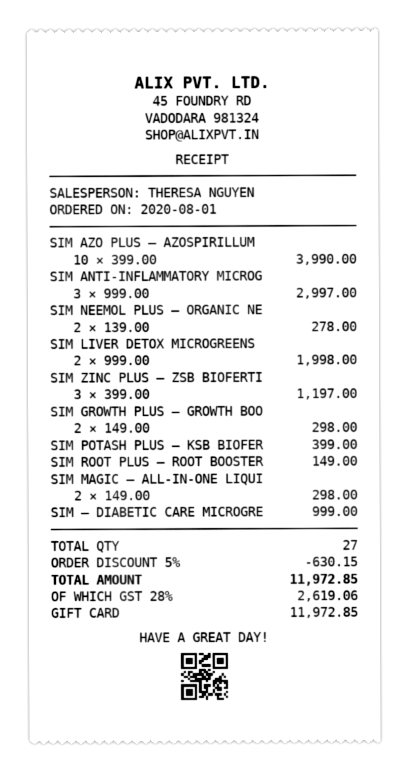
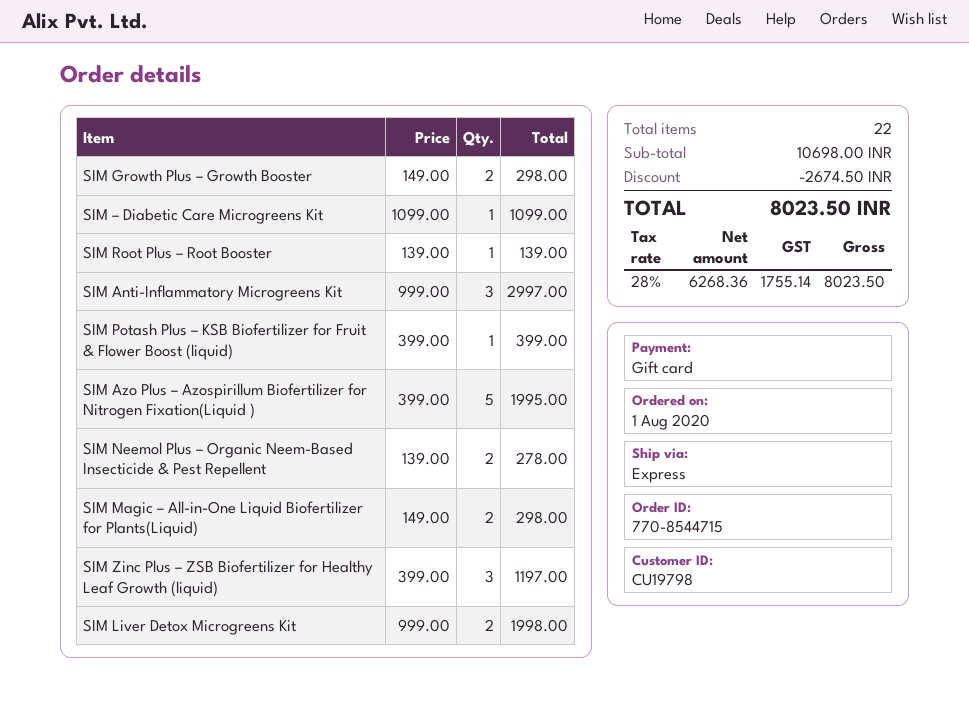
SIM AZO PLUS – AZOSPIRILLUM: 10 x 399.00 = 3990.00 -> 5 x 399.00 = 1995.00
SIM ROOT PLUS – ROOT BOOSTER: 1 x 149.00 = 149.00 -> 1 x 139.00 = 139.00
SIM – DIABETIC CARE MICROGRE: 1 x 999.00 = 999.00 -> 1 x 1099.00 = 1099.00
total quantity: 27 -> 22
discount: 630.15 -> 2674.50
tax: 28% = 2619.06 -> 28% = 1755.14
total: 11972.85 -> 8023.50

